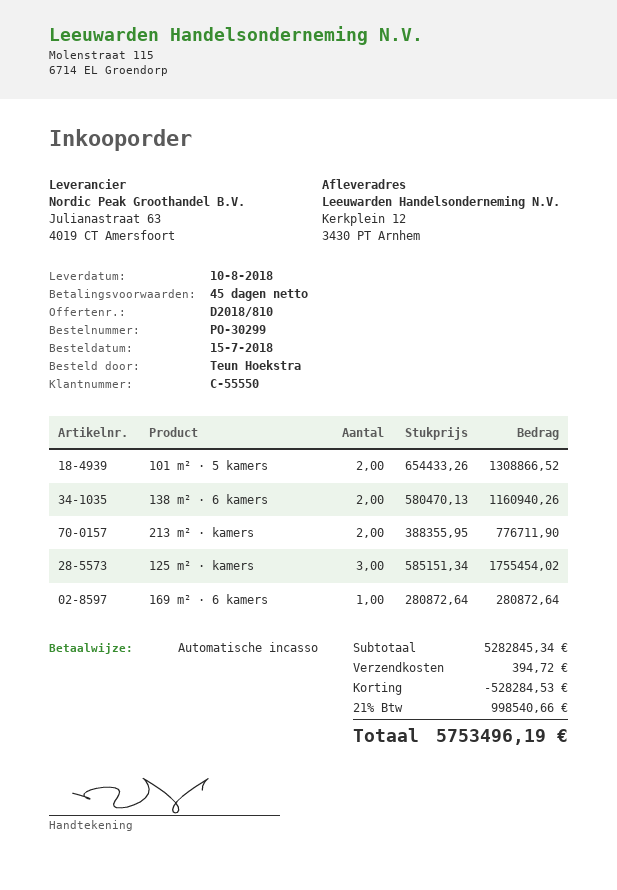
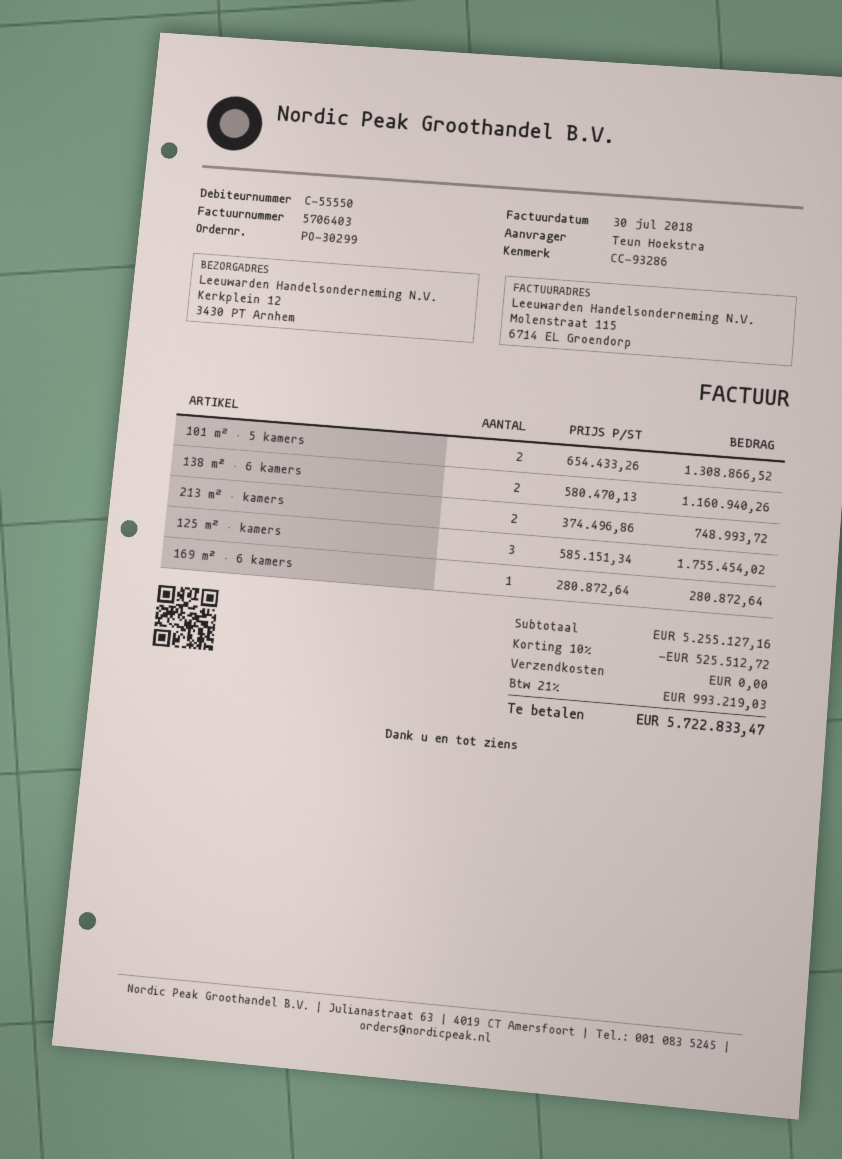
213 m² · kamers: 2 x 388355.95 = 776711.90 -> 2 x 374496.86 = 748993.72
subtotal: 5282845.34 -> 5255127.16
discount: 528284.53 -> 525512.72
shipping: 394.72 -> 0.00
tax: 21% = 998540.66 -> 21% = 993219.03
total: 5753496.19 -> 5722833.47

